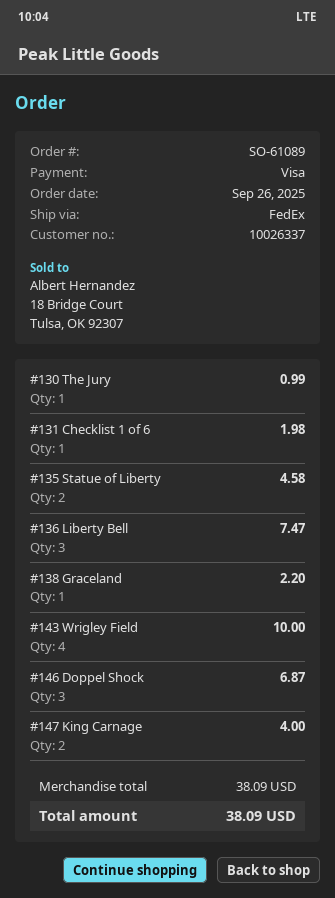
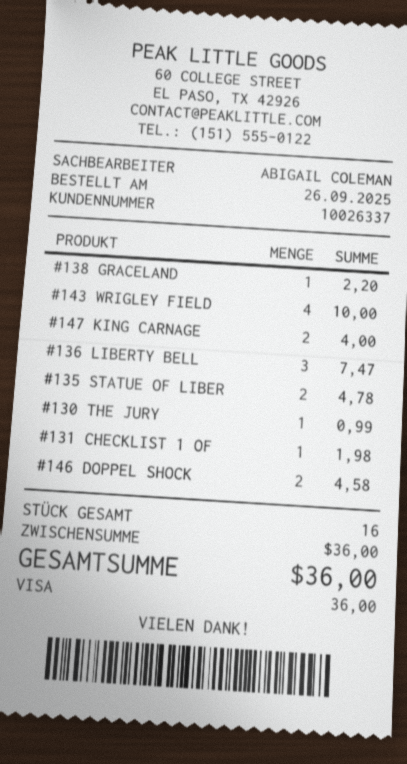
#135 Statue of Liberty: 2 for 4.58 -> 2 for 4.78
#146 Doppel Shock: 3 for 6.87 -> 2 for 4.58
subtotal: 38.09 -> 36.00
total: 38.09 -> 36.00

